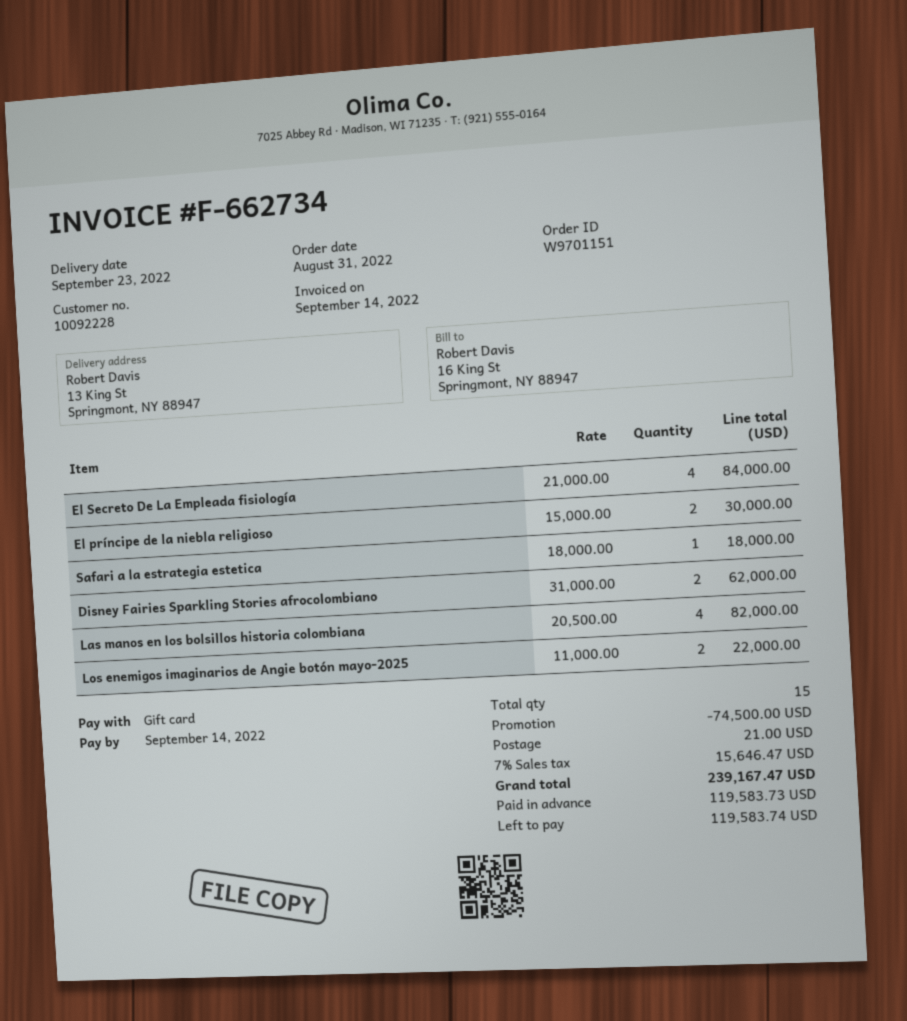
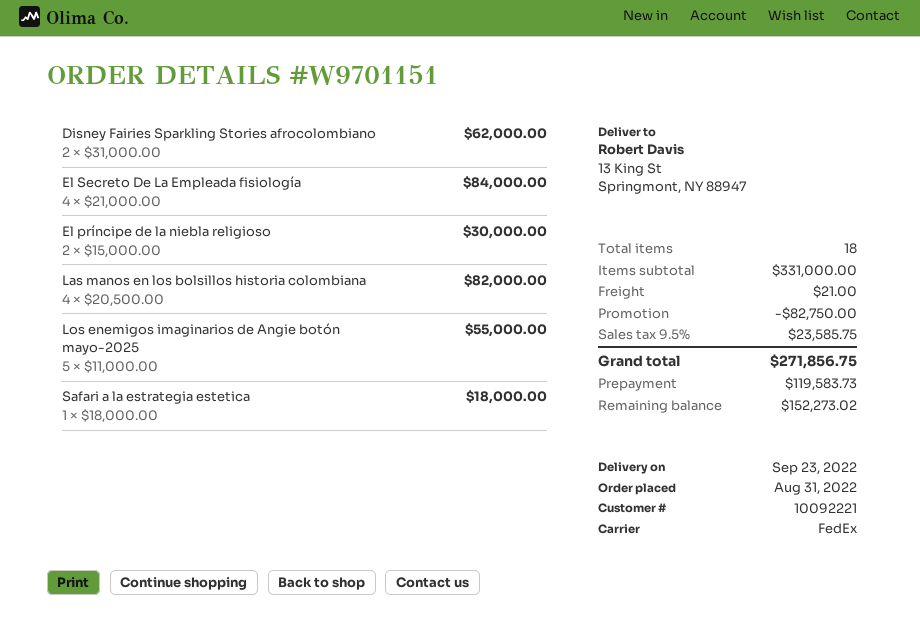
customer number: 10092228 -> 10092221
Los enemigos imaginarios de Angie botón mayo-2025: 2 x 11000.00 = 22000.00 -> 5 x 11000.00 = 55000.00
total quantity: 15 -> 18
discount: 74500.00 -> 82750.00
tax: 7% = 15646.47 -> 9.5% = 23585.75
total: 239167.47 -> 271856.75
balance: 119583.74 -> 152273.02

